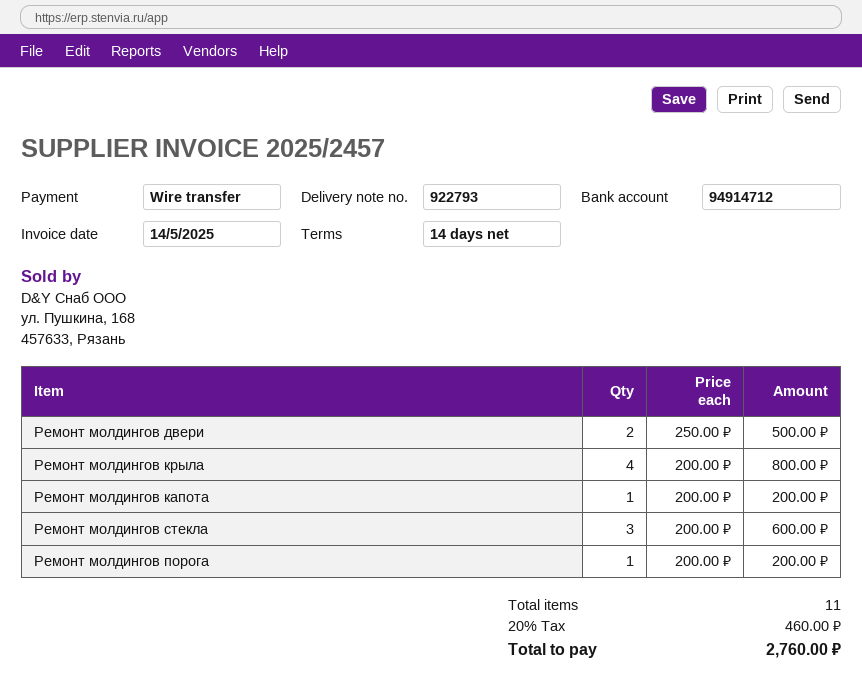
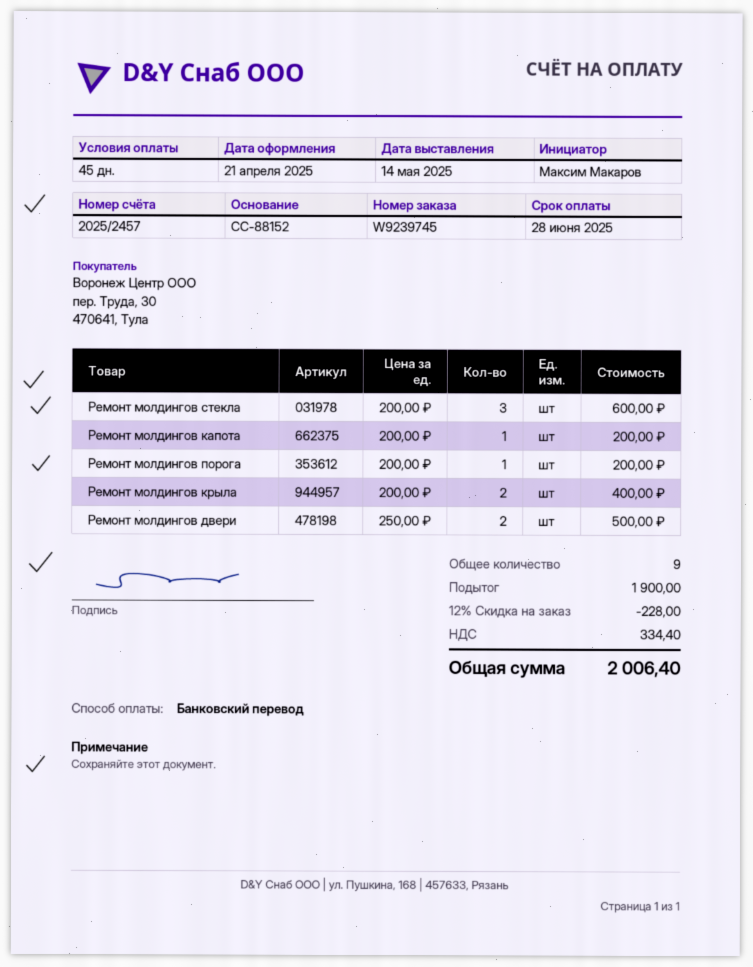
payment terms: 14 days -> 45 days
Ремонт молдингов крыла: 4 x 200.00 = 800.00 -> 2 x 200.00 = 400.00
total quantity: 11 -> 9
discount: none -> 12% = 228.00
tax: 460.00 -> 334.40
total: 2760.00 -> 2006.40

